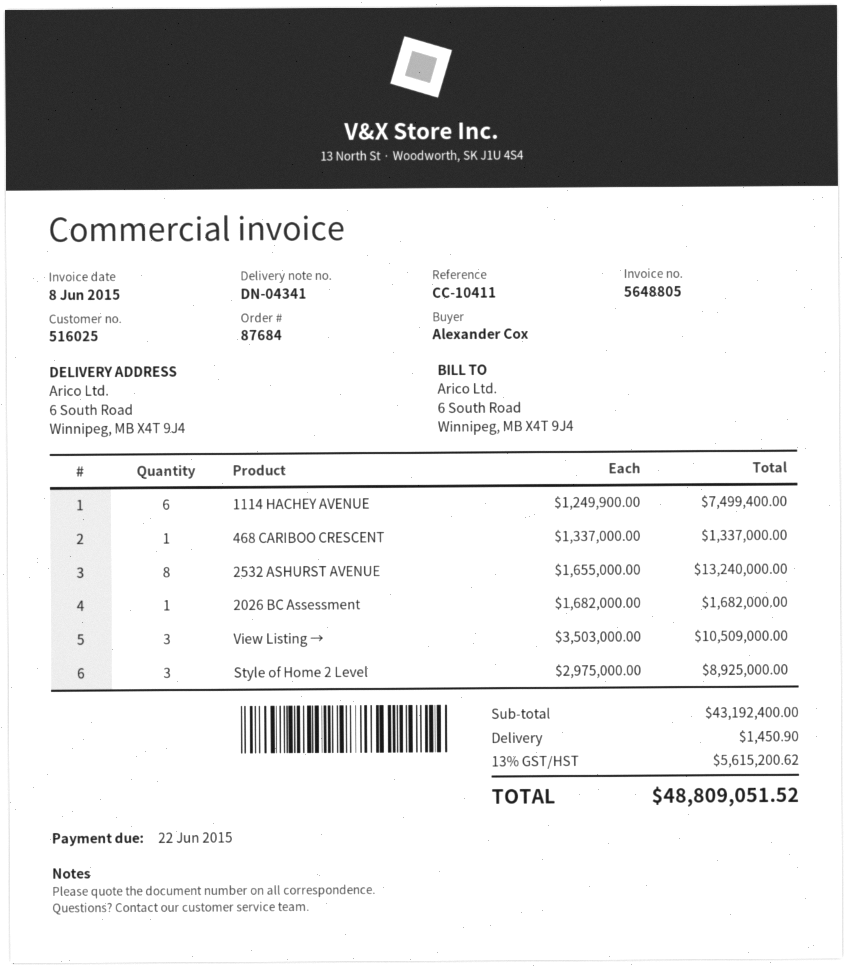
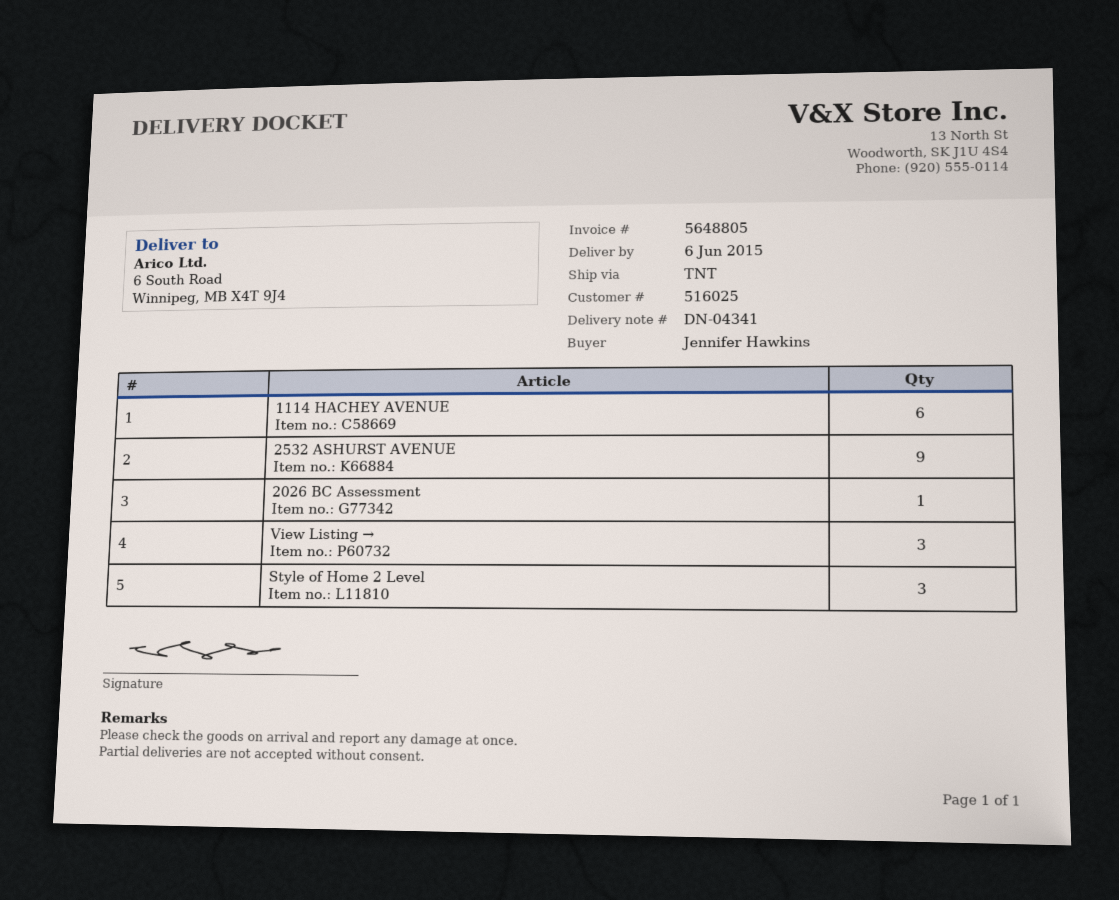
ordered by: Alexander Cox -> Jennifer Hawkins
468 CARIBOO CRESCENT: 1 -> none
2532 ASHURST AVENUE: 8 -> 9

